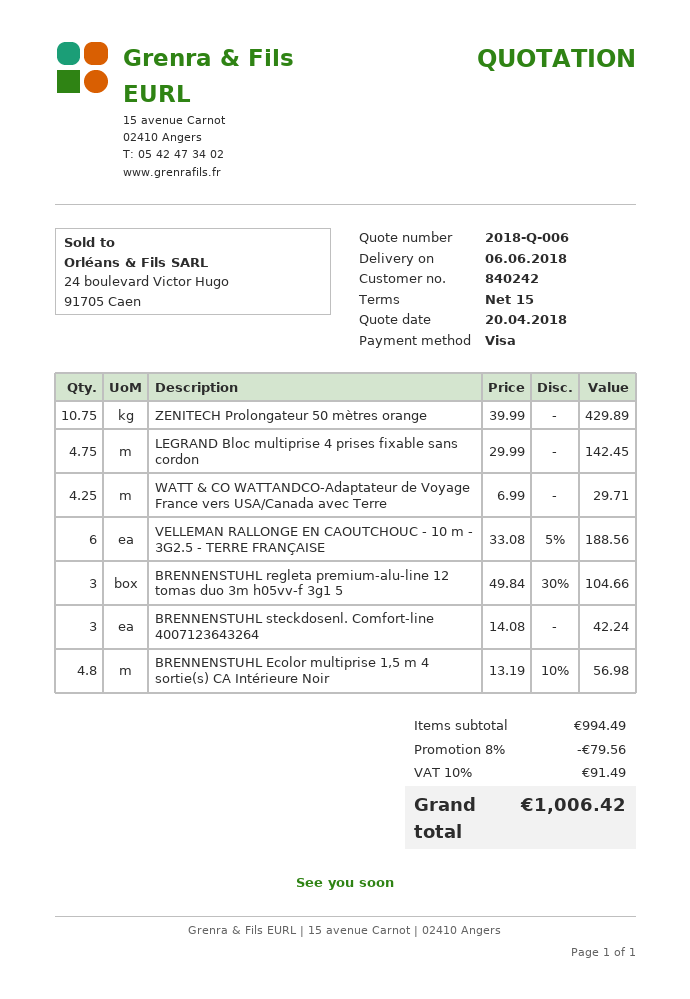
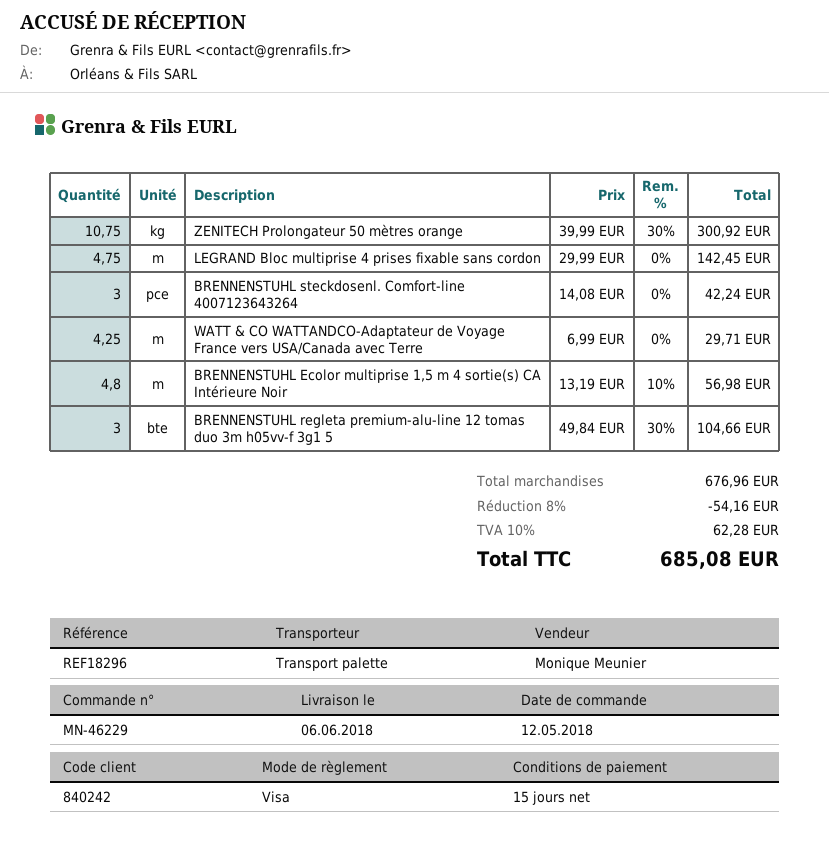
ZENITECH Prolongateur 50 mètres orange: 10.75 x 39.99 = 429.89 -> 10.75 x 39.99 - 30% = 300.92
VELLEMAN RALLONGE EN CAOUTCHOUC - 10 m - 3G2.5 - TERRE FRANÇAISE: 6 x 33.08 - 5% = 188.56 -> none
subtotal: 994.49 -> 676.96
discount: 8% = 79.56 -> 8% = 54.16
tax: 10% = 91.49 -> 10% = 62.28
total: 1006.42 -> 685.08

